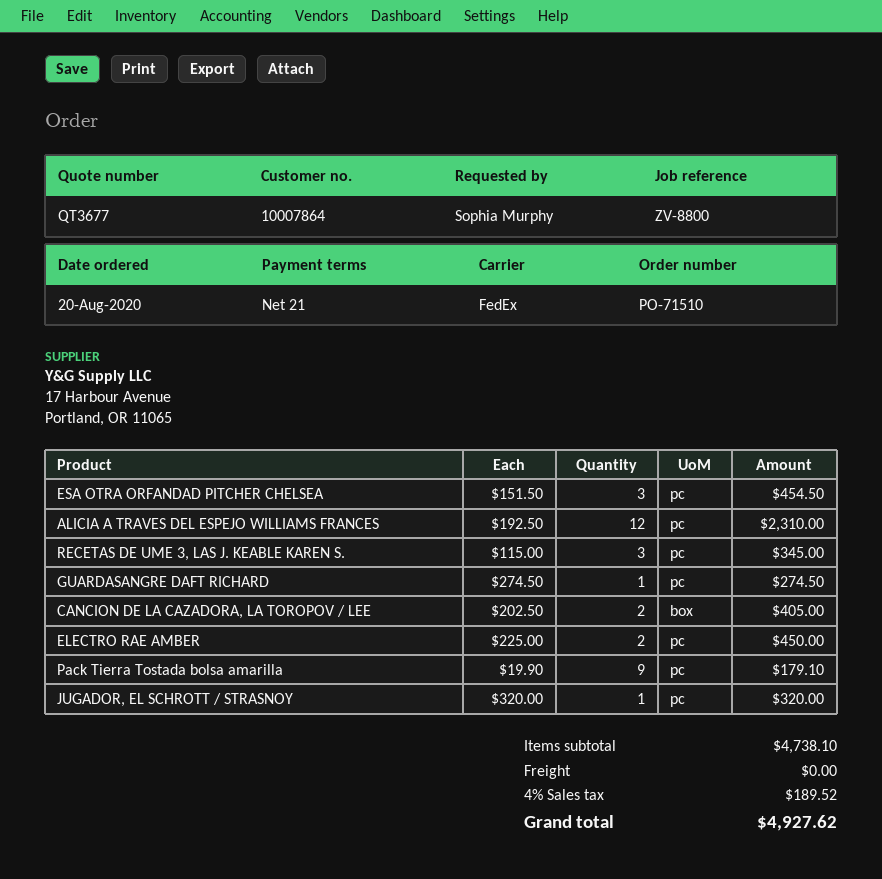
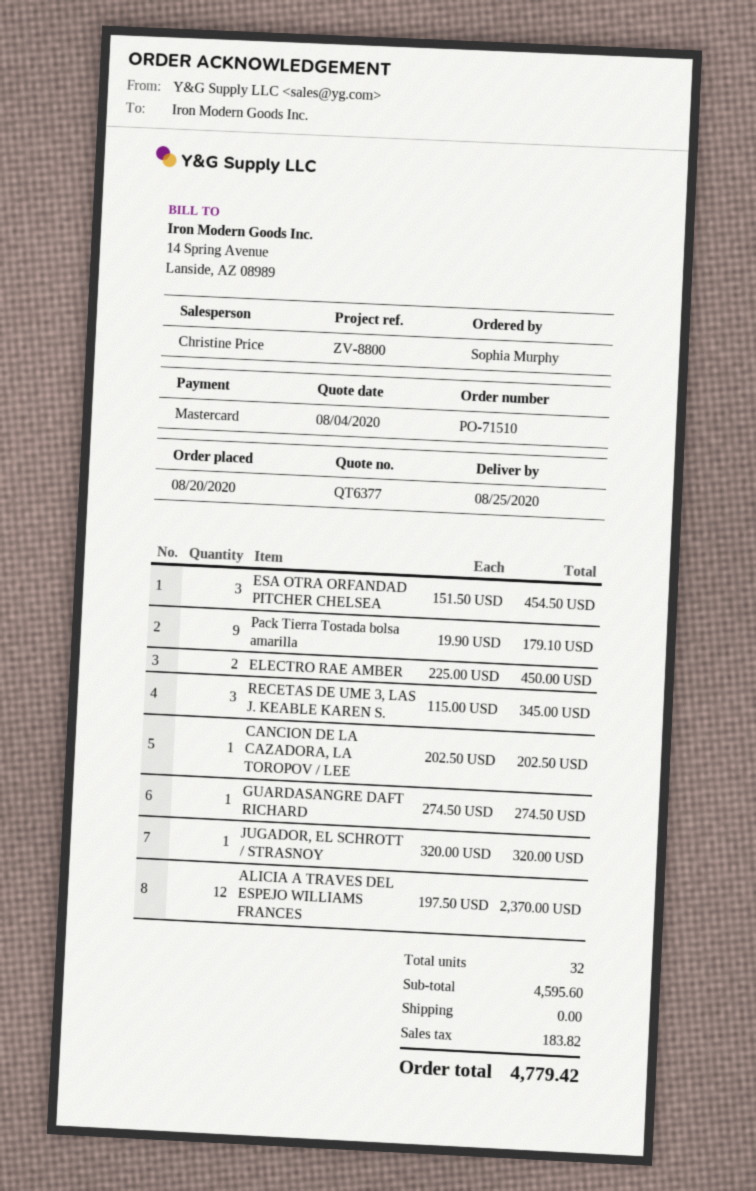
quote number: QT3677 -> QT6377
ALICIA A TRAVES DEL ESPEJO WILLIAMS FRANCES: 12 x 192.50 = 2310.00 -> 12 x 197.50 = 2370.00
CANCION DE LA CAZADORA, LA TOROPOV / LEE: 2 x 202.50 = 405.00 -> 1 x 202.50 = 202.50
subtotal: 4738.10 -> 4595.60
tax: 189.52 -> 183.82
total: 4927.62 -> 4779.42

